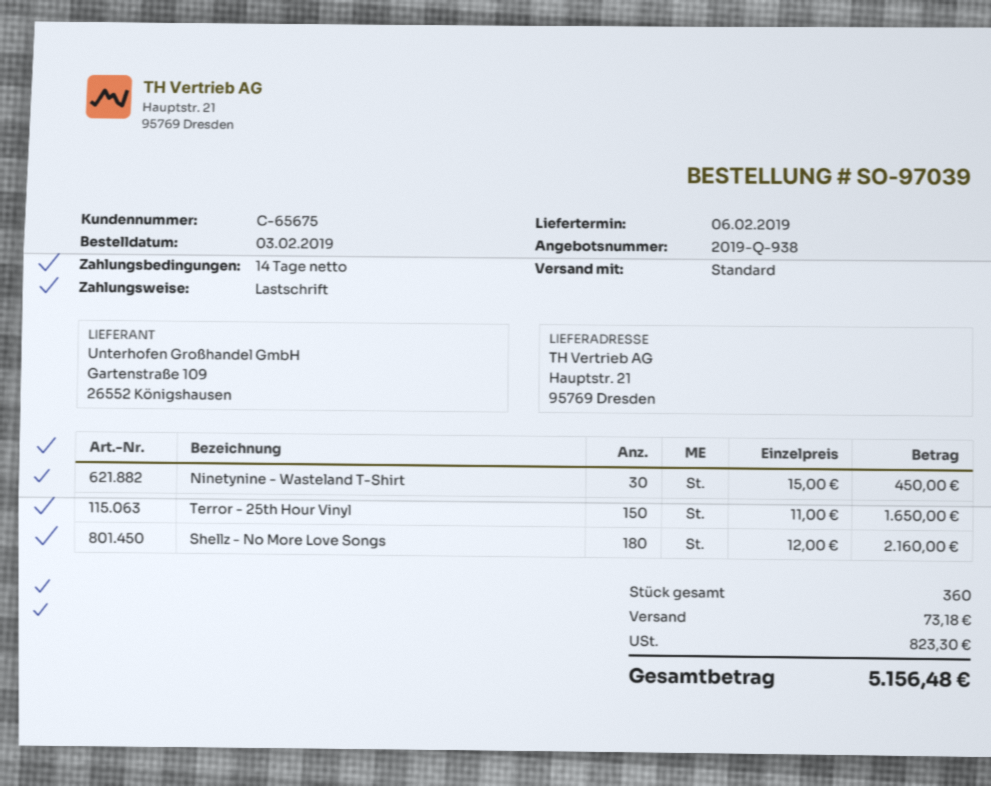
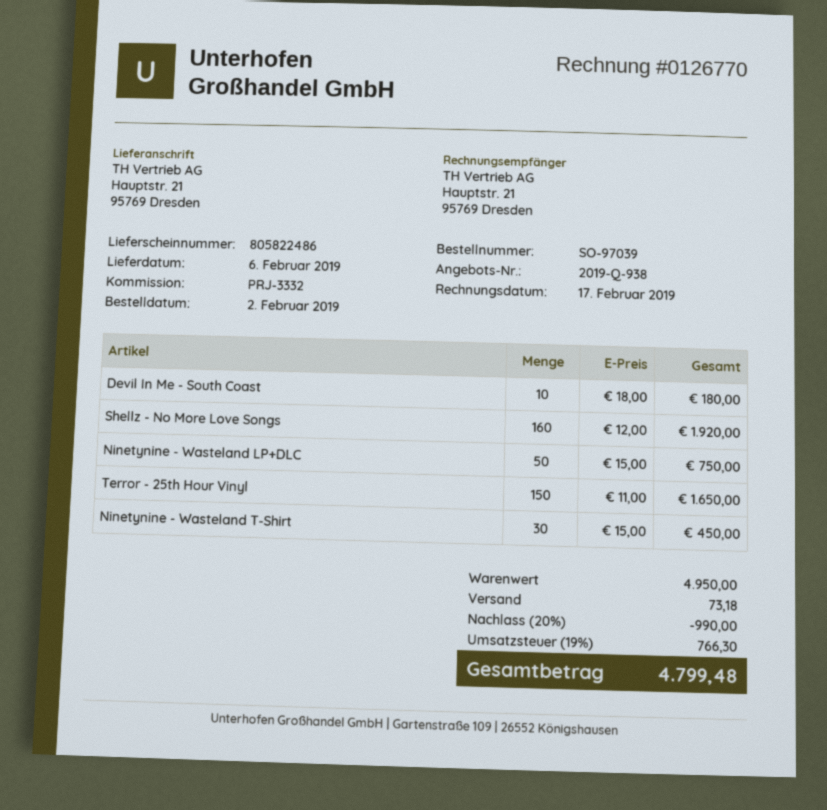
order date: 2019-02-03 -> 2019-02-02
Shellz - No More Love Songs: 180 x 12.00 = 2160.00 -> 160 x 12.00 = 1920.00
Devil In Me - South Coast: none -> 10 x 18.00 = 180.00
Ninetynine - Wasteland LP+DLC: none -> 50 x 15.00 = 750.00
discount: none -> 20% = 990.00
tax: 823.30 -> 766.30
total: 5156.48 -> 4799.48

